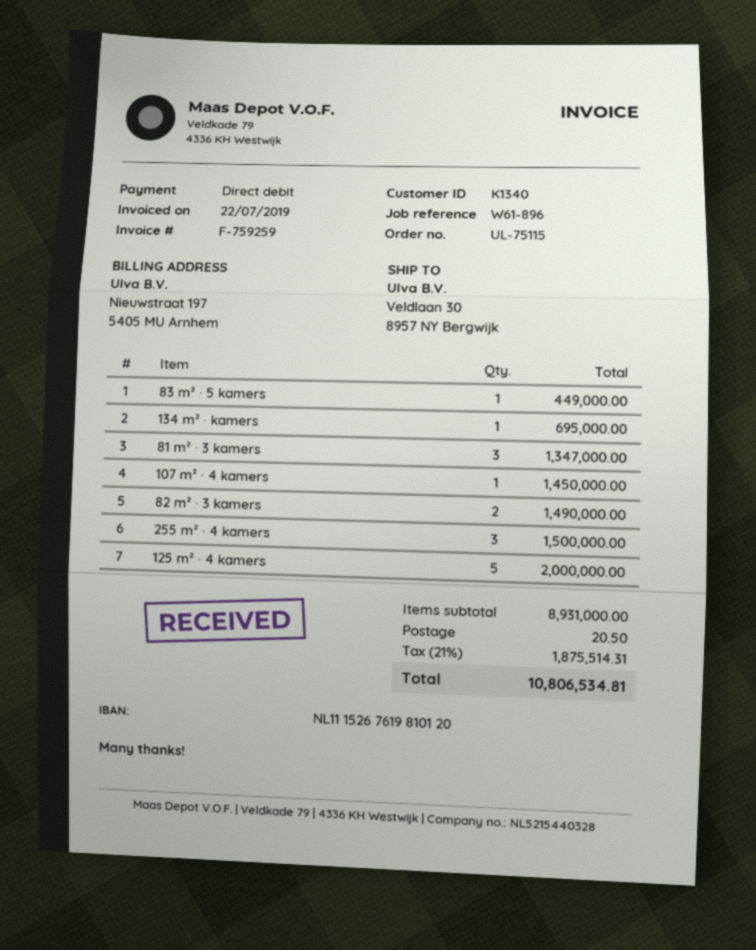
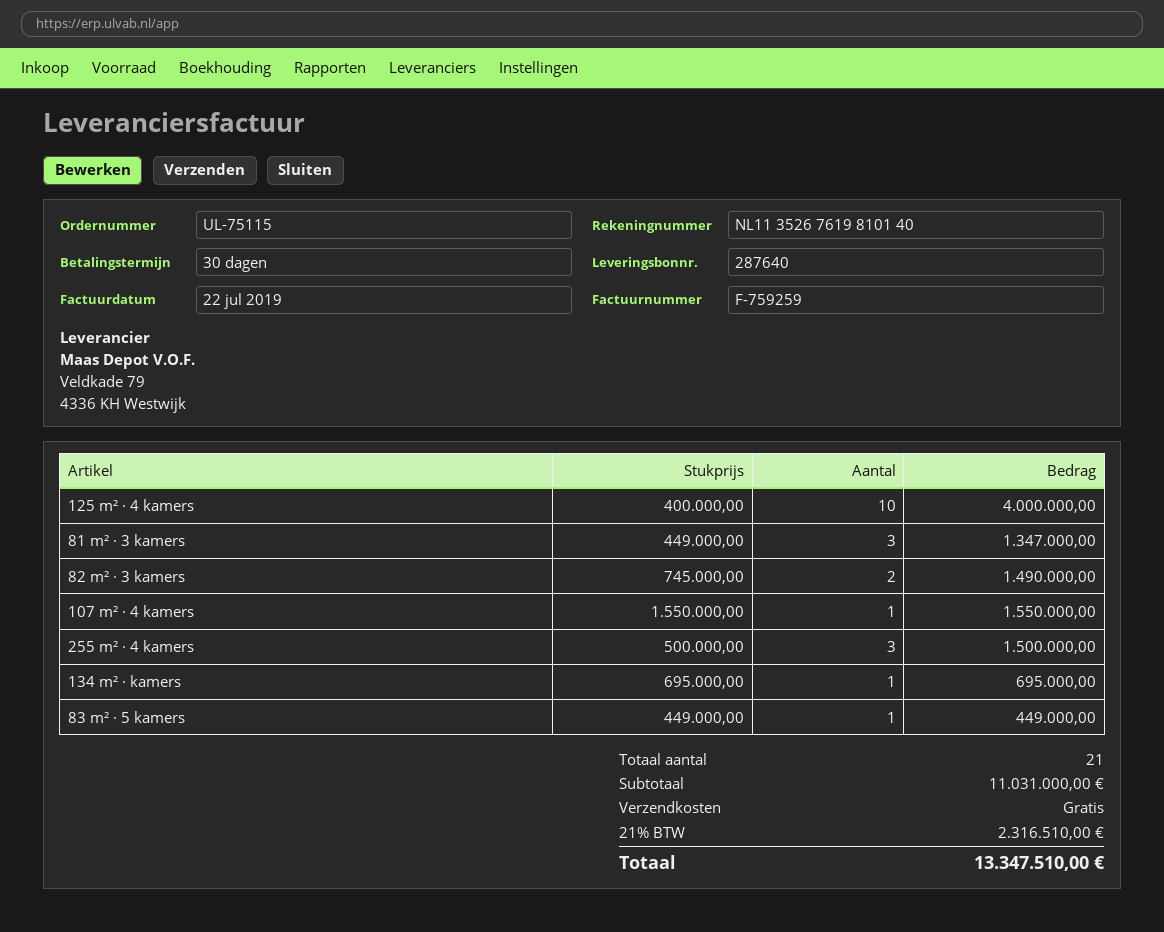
bank account: NL1115267619810120 -> NL1135267619810140
107 m² · 4 kamers: 1 for 1450000.00 -> 1 for 1550000.00
125 m² · 4 kamers: 5 for 2000000.00 -> 10 for 4000000.00
subtotal: 8931000.00 -> 11031000.00
shipping: 20.50 -> 0.00
tax: 21% = 1875514.31 -> 21% = 2316510.00
total: 10806534.81 -> 13347510.00

